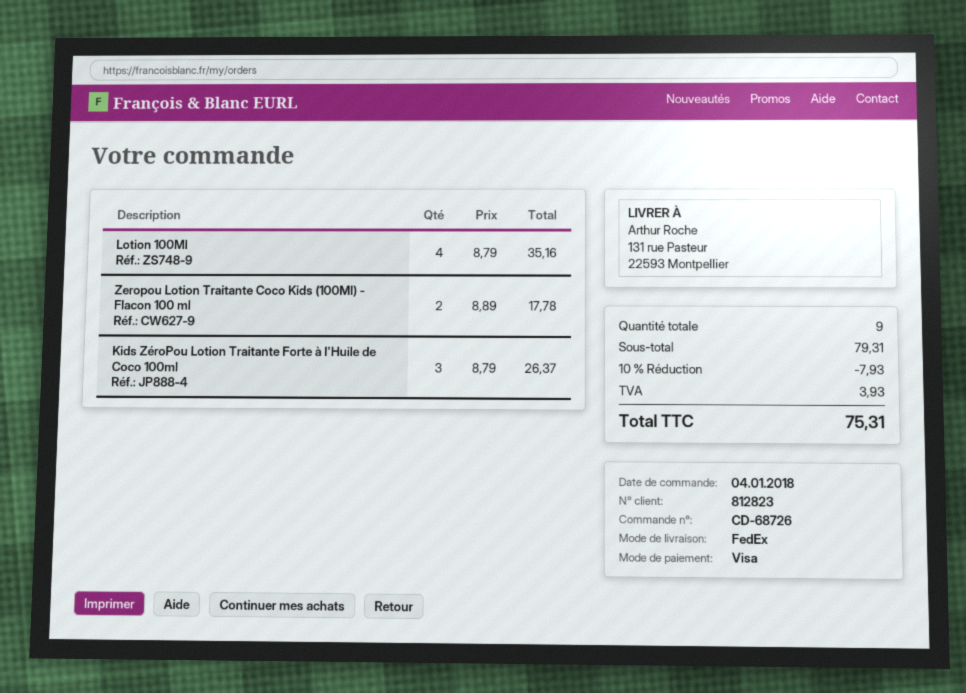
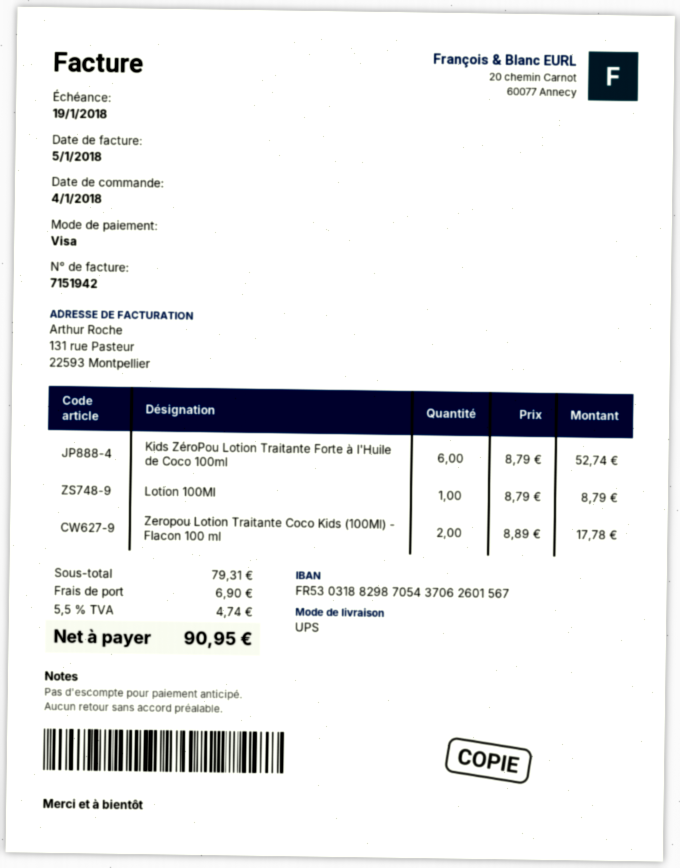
shipping method: FedEx -> UPS
Lotion 100Ml: 4 x 8.79 = 35.16 -> 1 x 8.79 = 8.79
Kids ZéroPou Lotion Traitante Forte à l'Huile de Coco 100ml: 3 x 8.79 = 26.37 -> 6 x 8.79 = 52.74
discount: 10% = 7.93 -> none
shipping: none -> 6.90
tax: 3.93 -> 4.74
total: 75.31 -> 90.95

